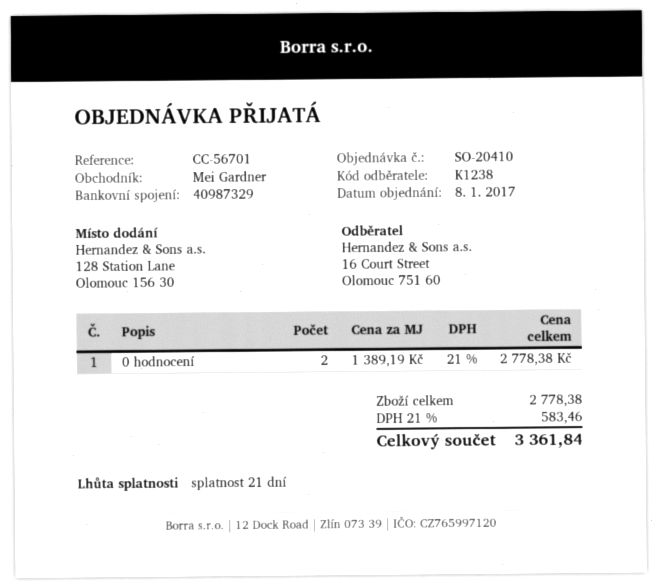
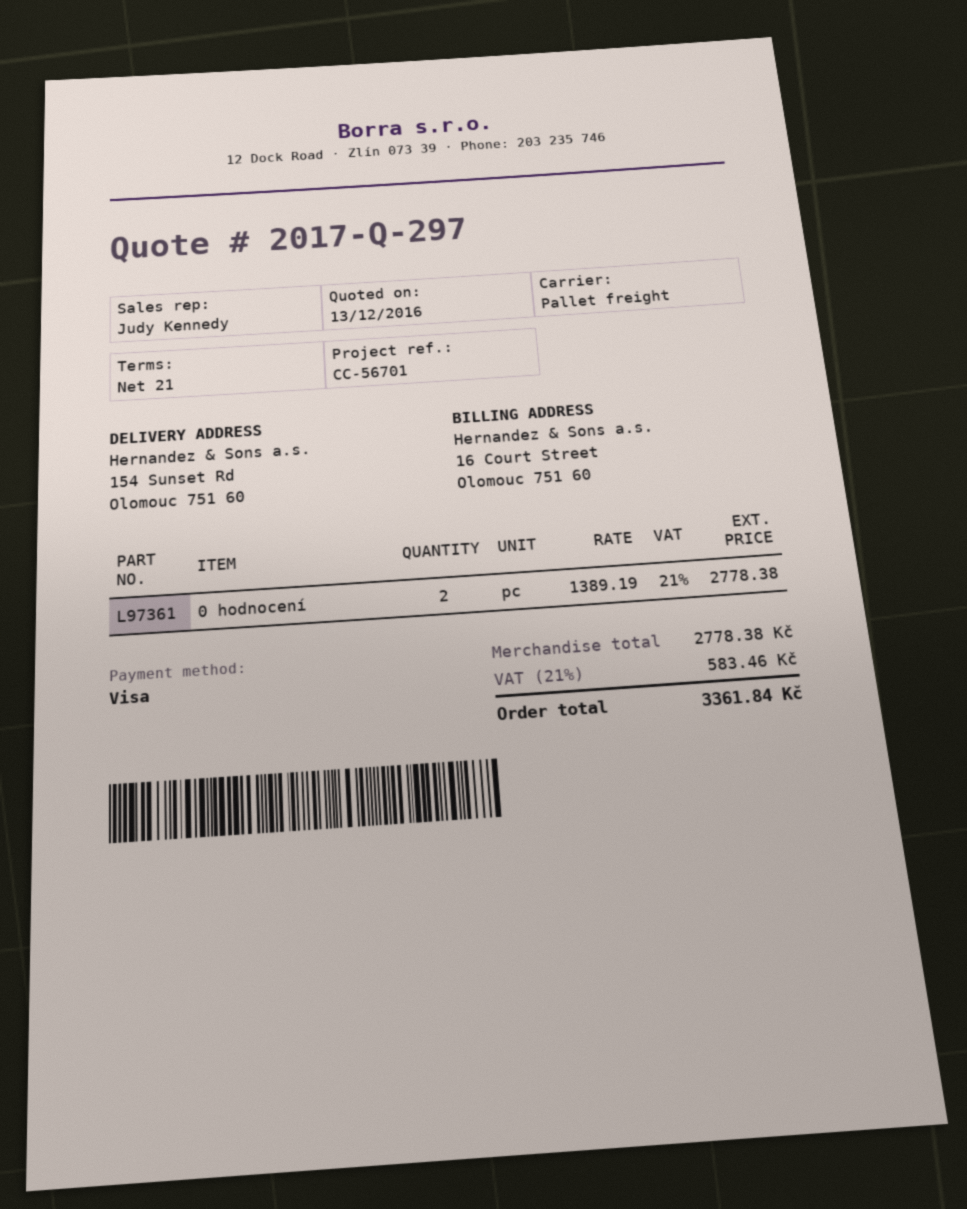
sales rep: Mei Gardner -> Judy Kennedy
ship to: 128 Station Lane, Olomouc 156 30 -> 154 Sunset Rd, Olomouc 751 60

